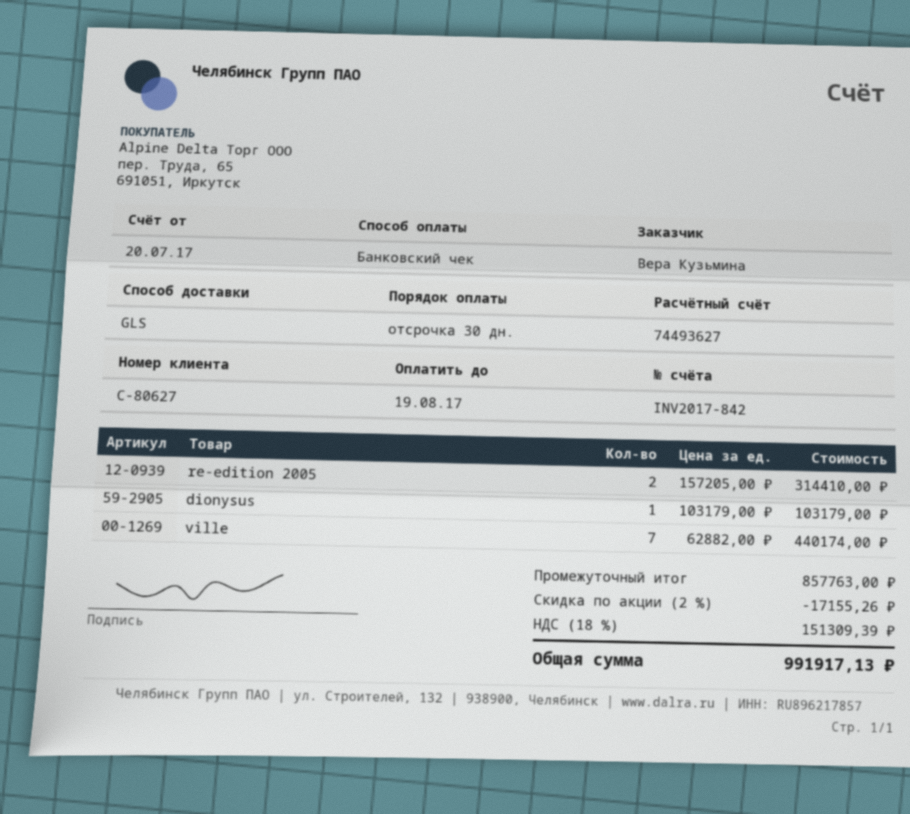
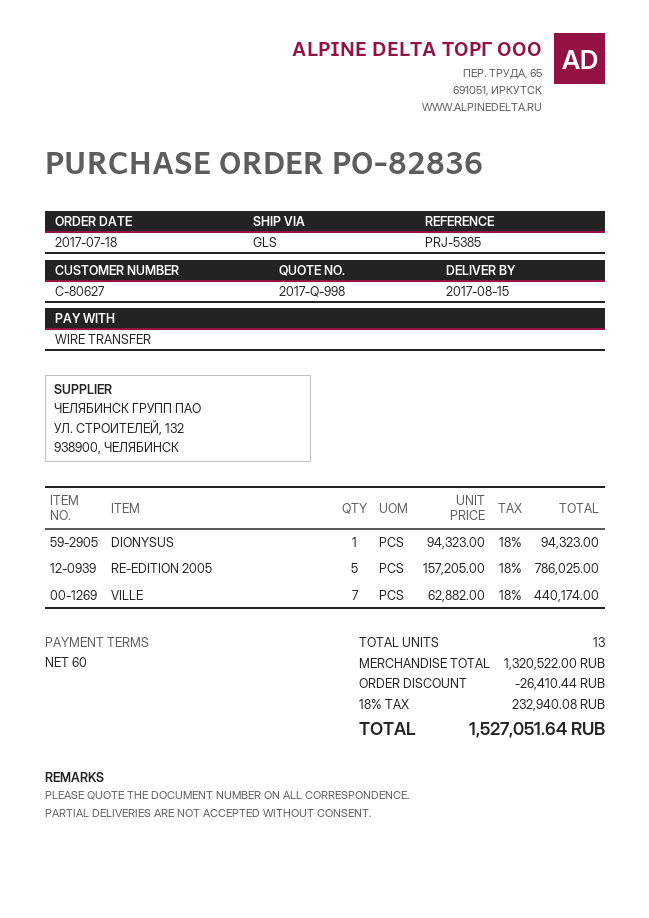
payment terms: 30 days -> 60 days
payment method: cheque -> bank transfer
re-edition 2005: 2 x 157205.00 = 314410.00 -> 5 x 157205.00 = 786025.00
dionysus: 1 x 103179.00 = 103179.00 -> 1 x 94323.00 = 94323.00
subtotal: 857763.00 -> 1320522.00
discount: 17155.26 -> 26410.44
tax: 18% = 151309.39 -> 18% = 232940.08
total: 991917.13 -> 1527051.64

